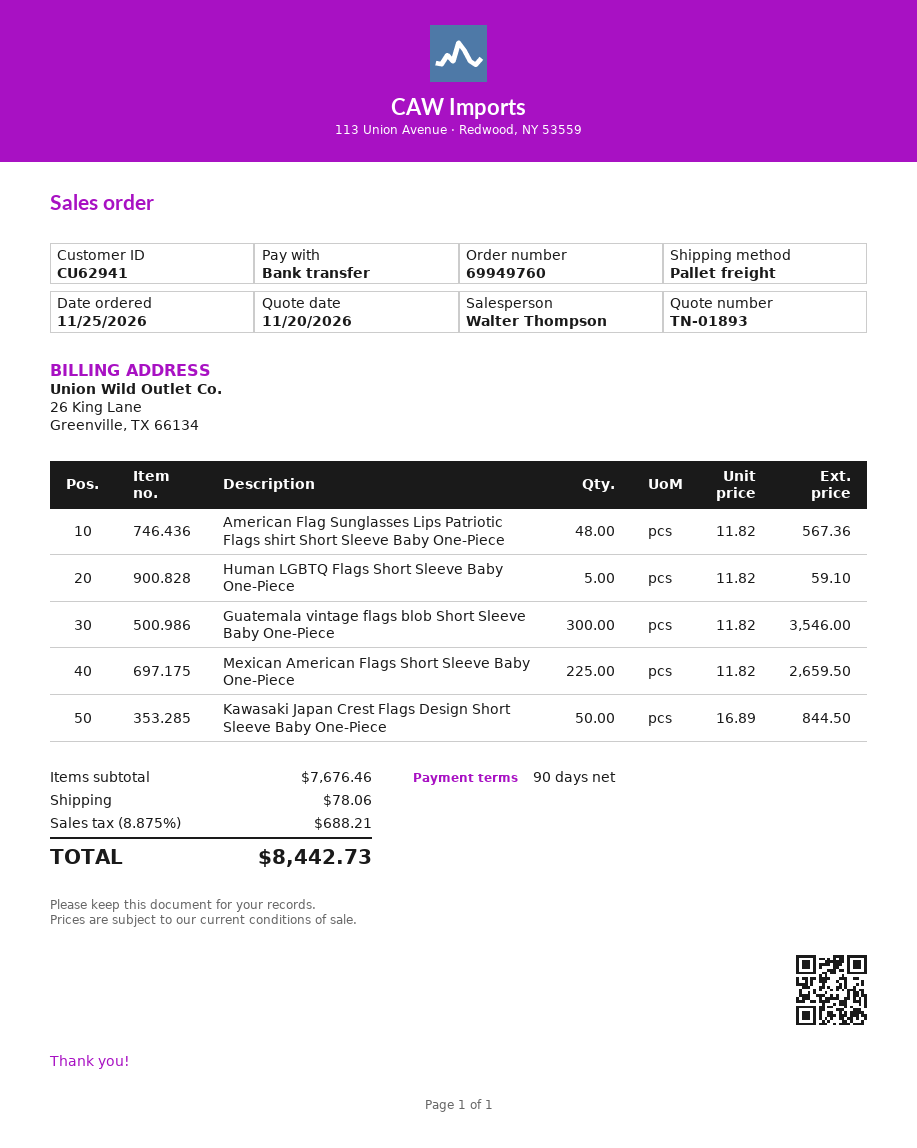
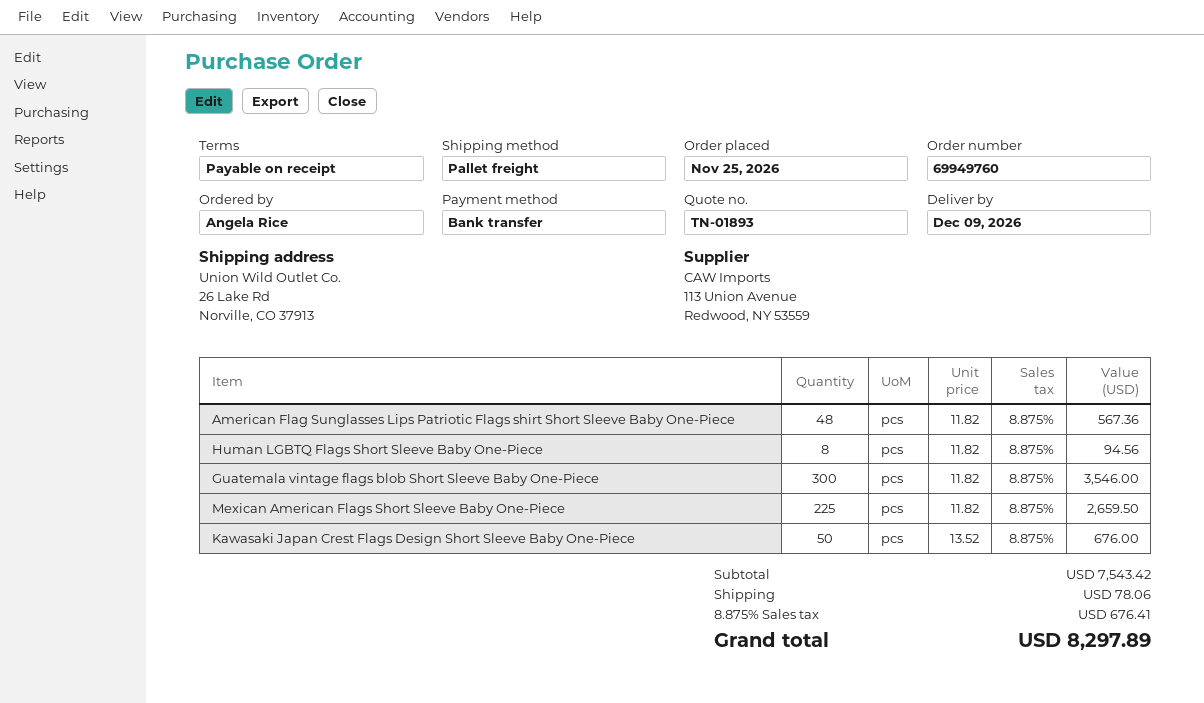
payment terms: 90 days -> on receipt
Human LGBTQ Flags Short Sleeve Baby One-Piece: 5 x 11.82 = 59.10 -> 8 x 11.82 = 94.56
Kawasaki Japan Crest Flags Design Short Sleeve Baby One-Piece: 50 x 16.89 = 844.50 -> 50 x 13.52 = 676.00
subtotal: 7676.46 -> 7543.42
tax: 8.875% = 688.21 -> 8.875% = 676.41
total: 8442.73 -> 8297.89

